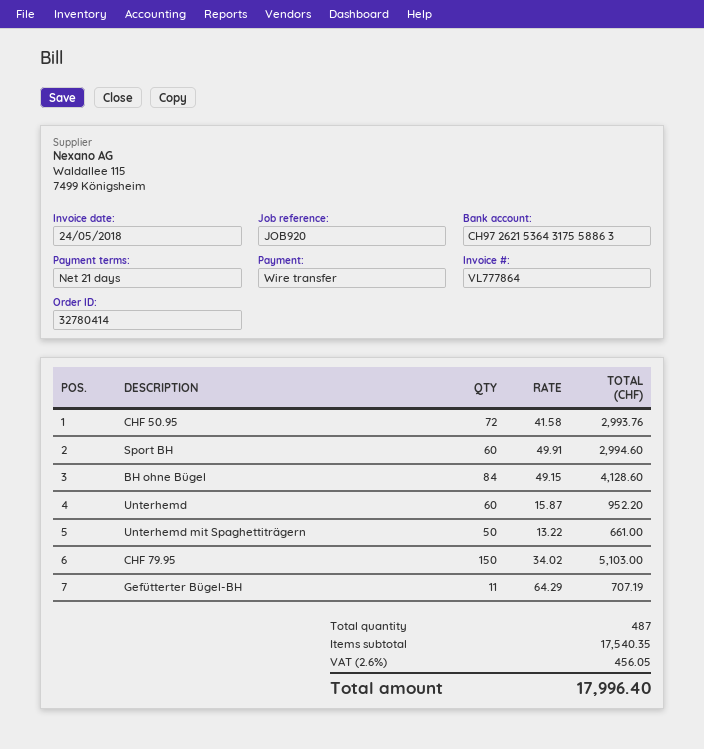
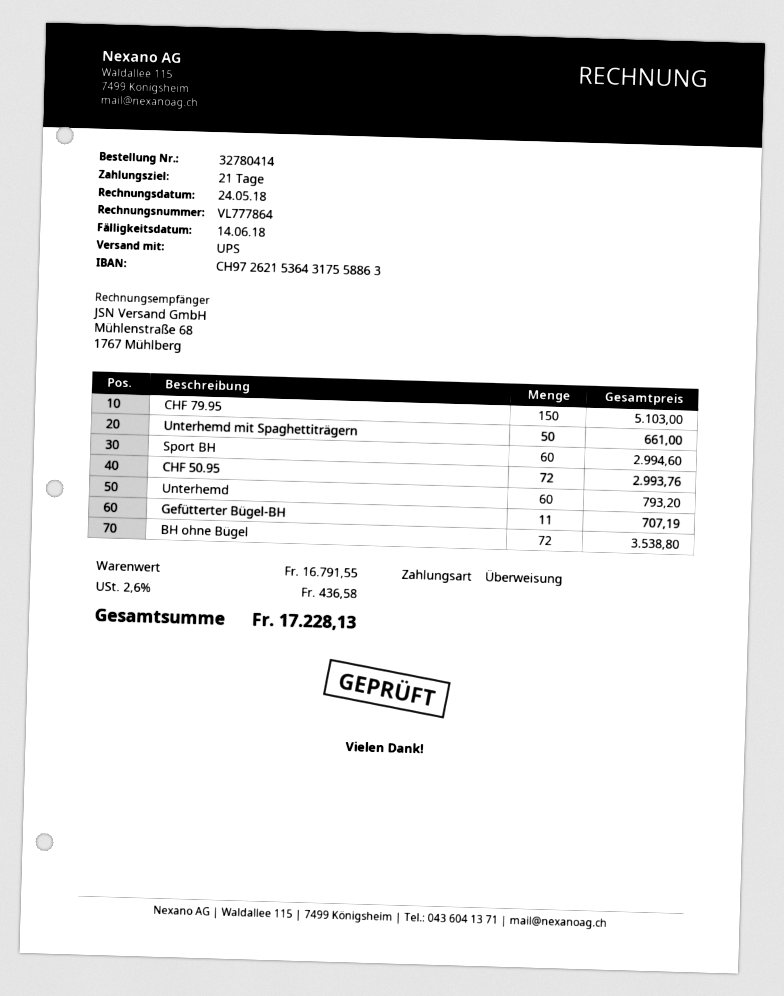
BH ohne Bügel: 84 for 4128.60 -> 72 for 3538.80
Unterhemd: 60 for 952.20 -> 60 for 793.20
subtotal: 17540.35 -> 16791.55
tax: 2.6% = 456.05 -> 2.6% = 436.58
total: 17996.40 -> 17228.13

